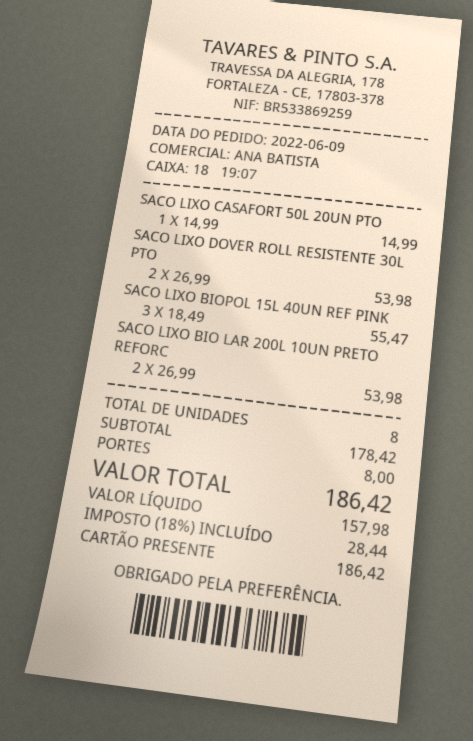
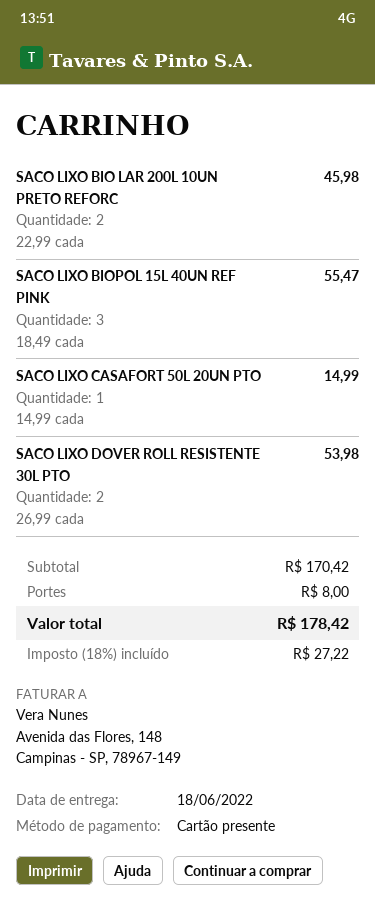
SACO LIXO BIO LAR 200L 10UN PRETO REFORC: 2 x 26.99 = 53.98 -> 2 x 22.99 = 45.98
subtotal: 178.42 -> 170.42
tax: 18% = 28.44 -> 18% = 27.22
total: 186.42 -> 178.42

